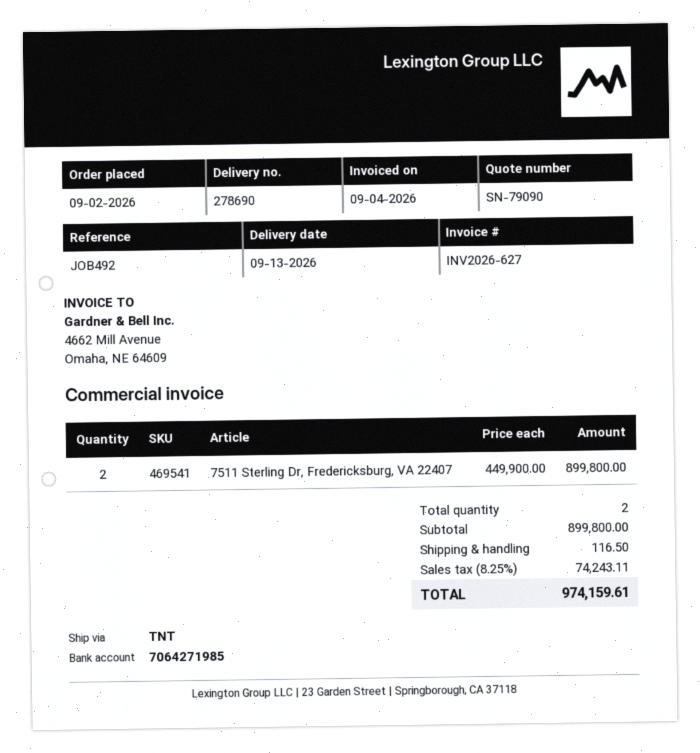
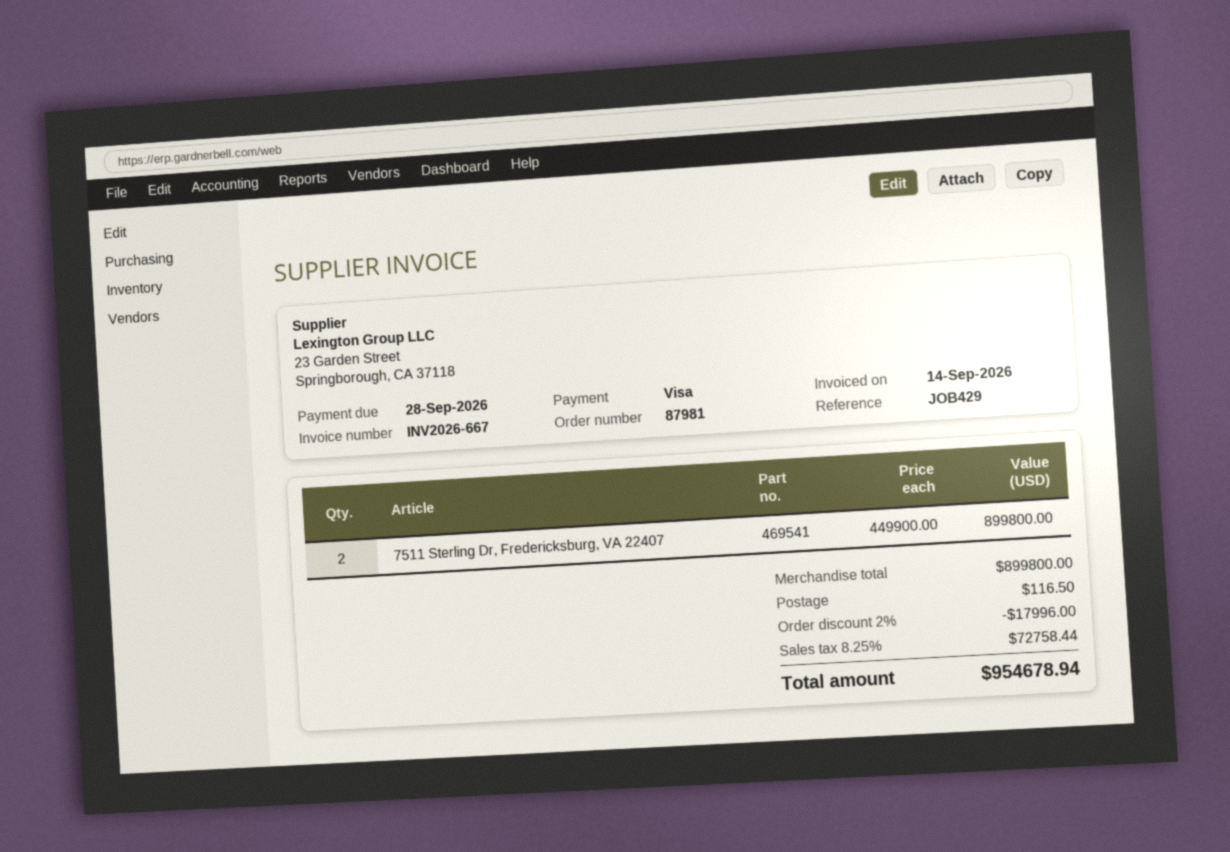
invoice number: INV2026-627 -> INV2026-667
invoice date: 2026-09-04 -> 2026-09-14
reference: JOB492 -> JOB429
discount: none -> 2% = 17996.00
tax: 8.25% = 74243.11 -> 8.25% = 72758.44
total: 974159.61 -> 954678.94

